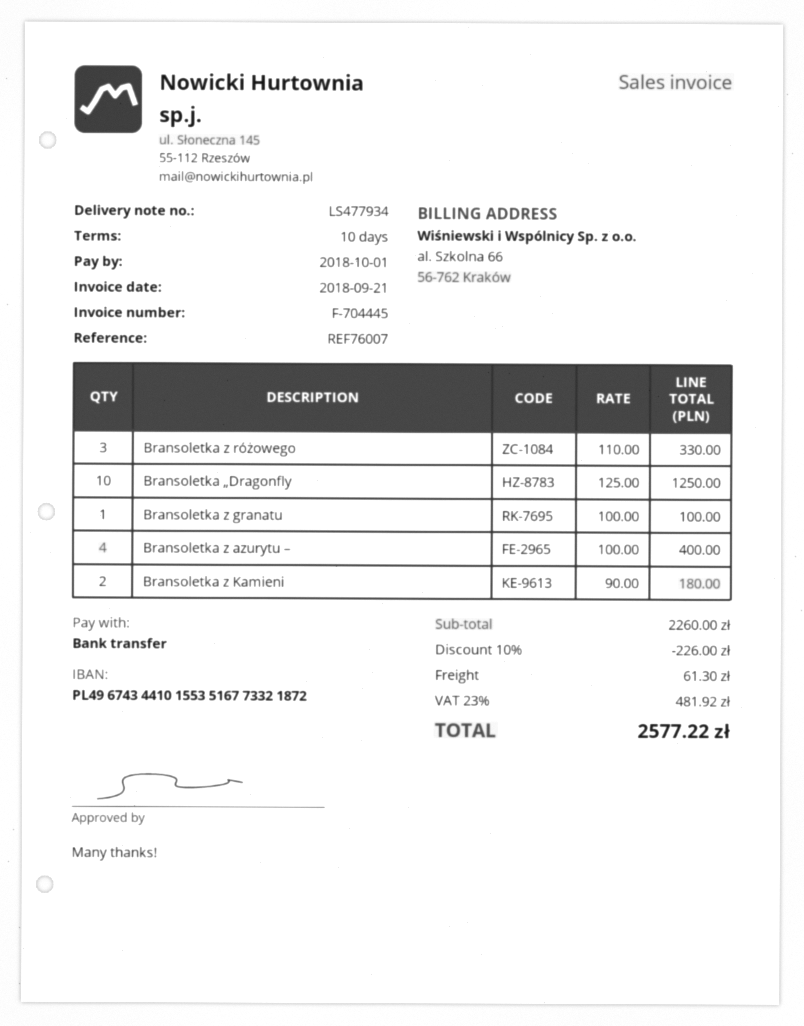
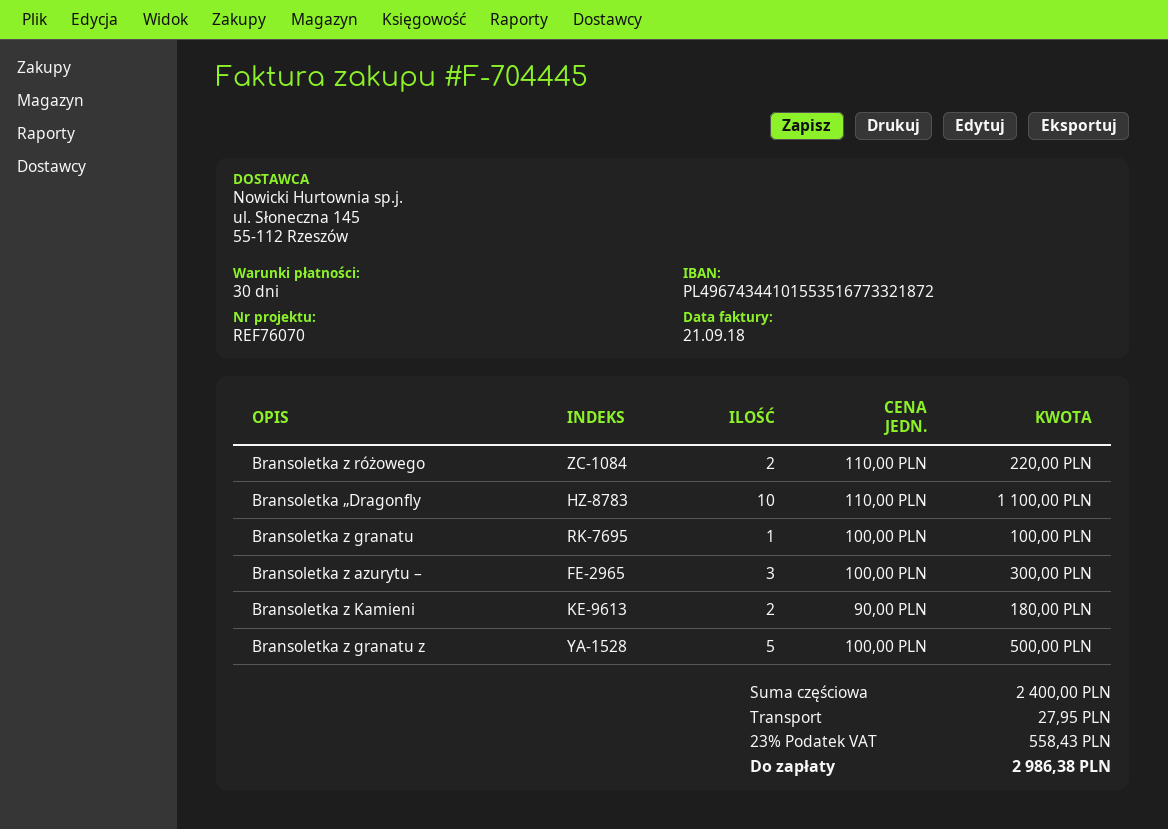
payment terms: 10 days -> 30 days
reference: REF76007 -> REF76070
Bransoletka z różowego: 3 x 110.00 = 330.00 -> 2 x 110.00 = 220.00
Bransoletka „Dragonfly: 10 x 125.00 = 1250.00 -> 10 x 110.00 = 1100.00
Bransoletka z azurytu –: 4 x 100.00 = 400.00 -> 3 x 100.00 = 300.00
Bransoletka z granatu z: none -> 5 x 100.00 = 500.00
subtotal: 2260.00 -> 2400.00
discount: 10% = 226.00 -> none
shipping: 61.30 -> 27.95
tax: 23% = 481.92 -> 23% = 558.43
total: 2577.22 -> 2986.38

